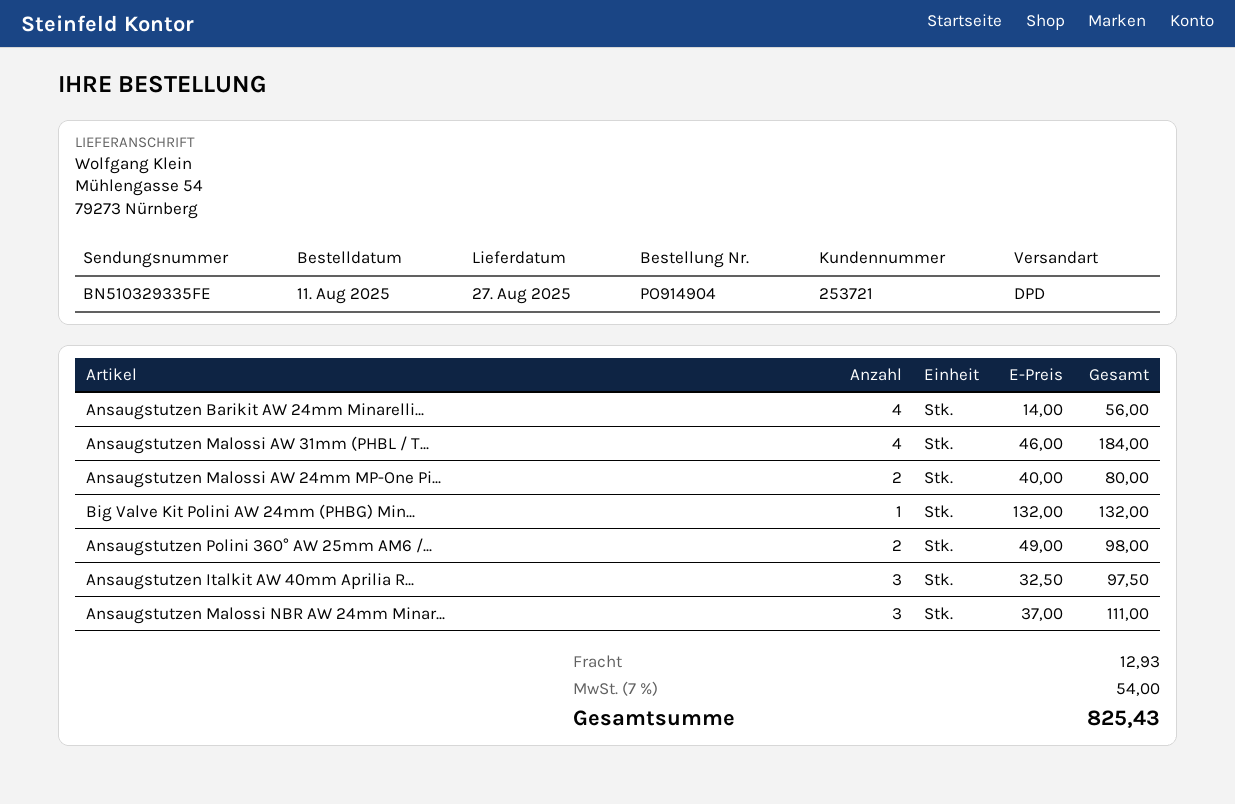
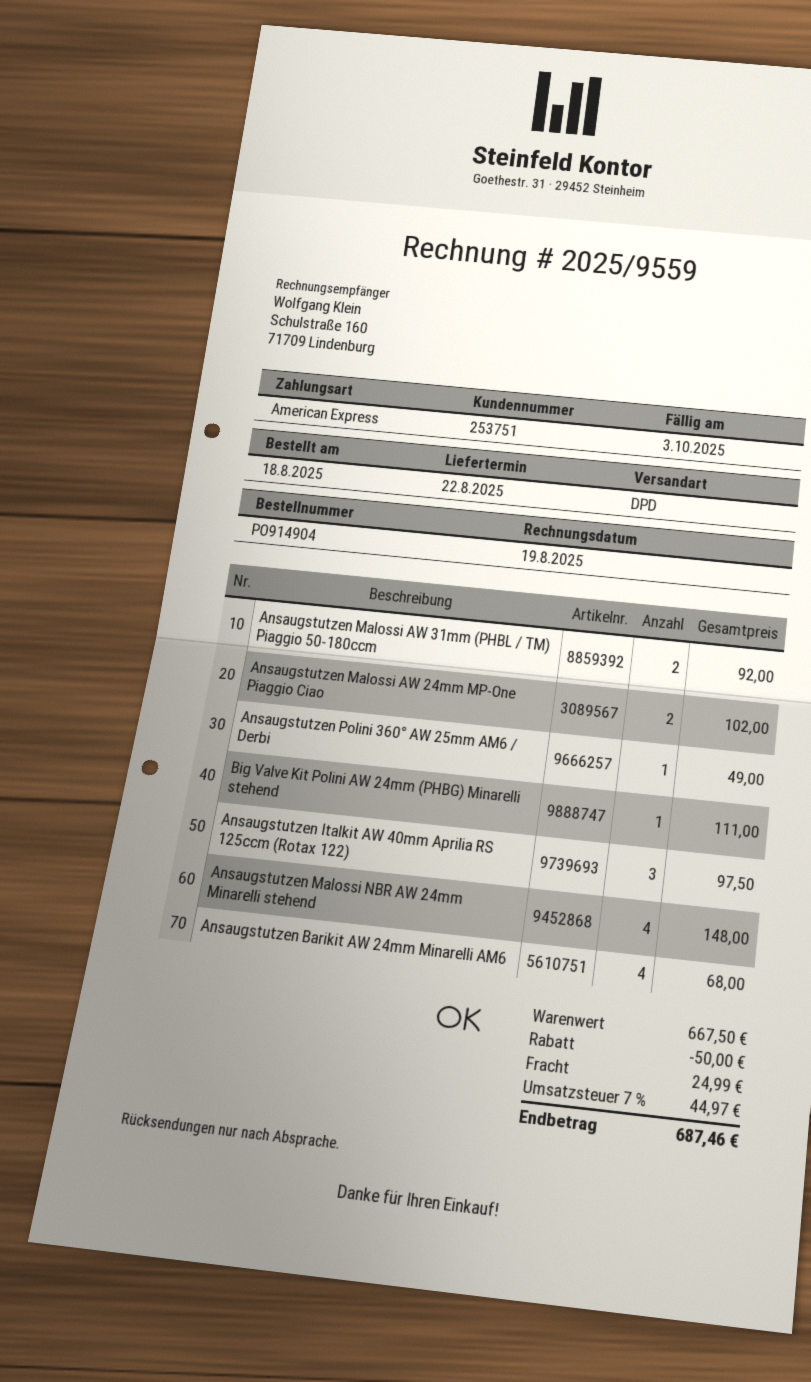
order date: 2025-08-11 -> 2025-08-18
delivery date: 2025-08-27 -> 2025-08-22
customer number: 253721 -> 253751
Ansaugstutzen Barikit AW 24mm Minarelli...: 4 for 56.00 -> 4 for 68.00
Ansaugstutzen Malossi AW 31mm (PHBL / T...: 4 for 184.00 -> 2 for 92.00
Ansaugstutzen Malossi AW 24mm MP-One Pi...: 2 for 80.00 -> 2 for 102.00
Big Valve Kit Polini AW 24mm (PHBG) Min...: 1 for 132.00 -> 1 for 111.00
Ansaugstutzen Polini 360° AW 25mm AM6 /...: 2 for 98.00 -> 1 for 49.00
Ansaugstutzen Malossi NBR AW 24mm Minar...: 3 for 111.00 -> 4 for 148.00
discount: none -> 50.00
shipping: 12.93 -> 24.99
tax: 7% = 54.00 -> 7% = 44.97
total: 825.43 -> 687.46

